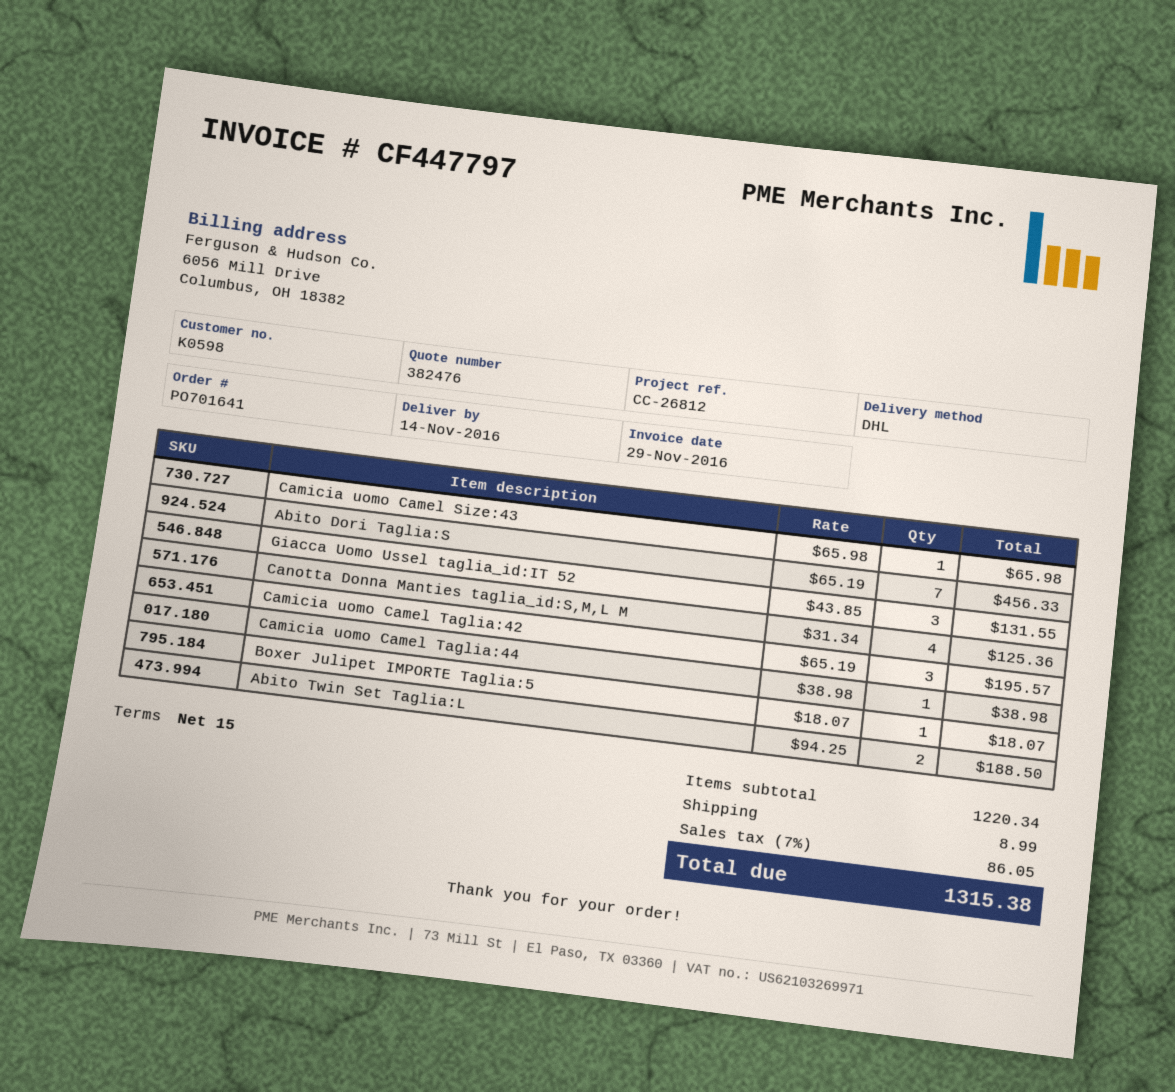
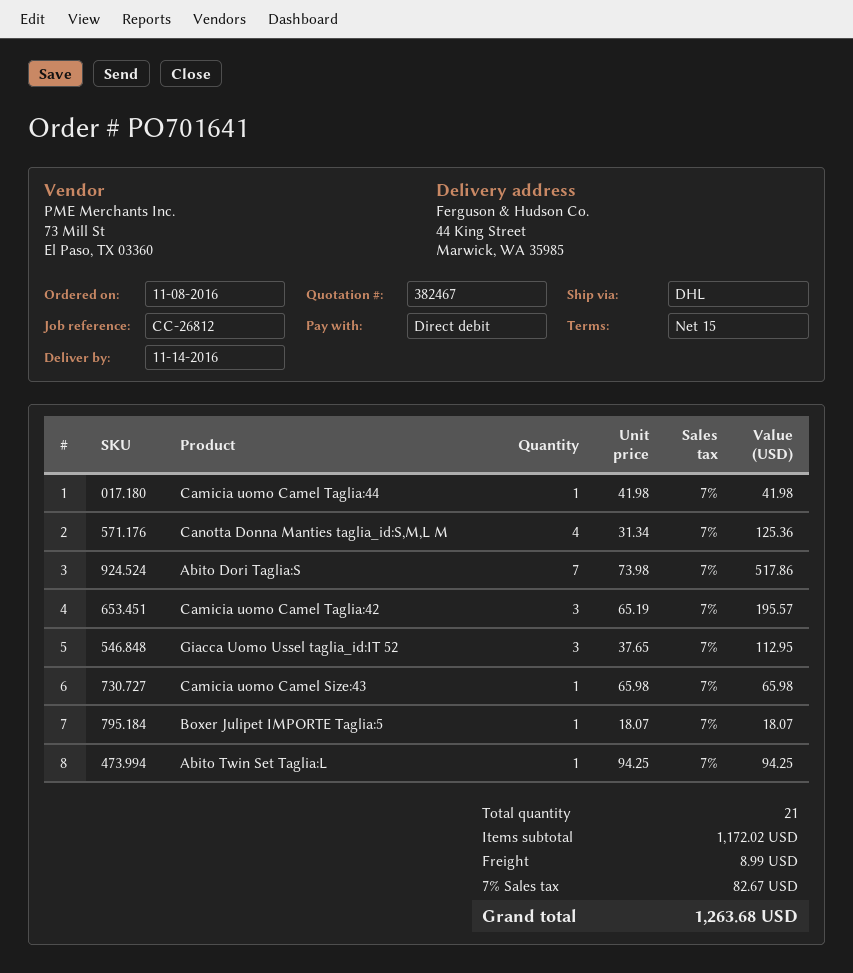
quote number: 382476 -> 382467
Abito Dori Taglia:S: 7 x 65.19 = 456.33 -> 7 x 73.98 = 517.86
Giacca Uomo Ussel taglia_id:IT 52: 3 x 43.85 = 131.55 -> 3 x 37.65 = 112.95
Camicia uomo Camel Taglia:44: 1 x 38.98 = 38.98 -> 1 x 41.98 = 41.98
Abito Twin Set Taglia:L: 2 x 94.25 = 188.50 -> 1 x 94.25 = 94.25
subtotal: 1220.34 -> 1172.02
tax: 7% = 86.05 -> 7% = 82.67
total: 1315.38 -> 1263.68

